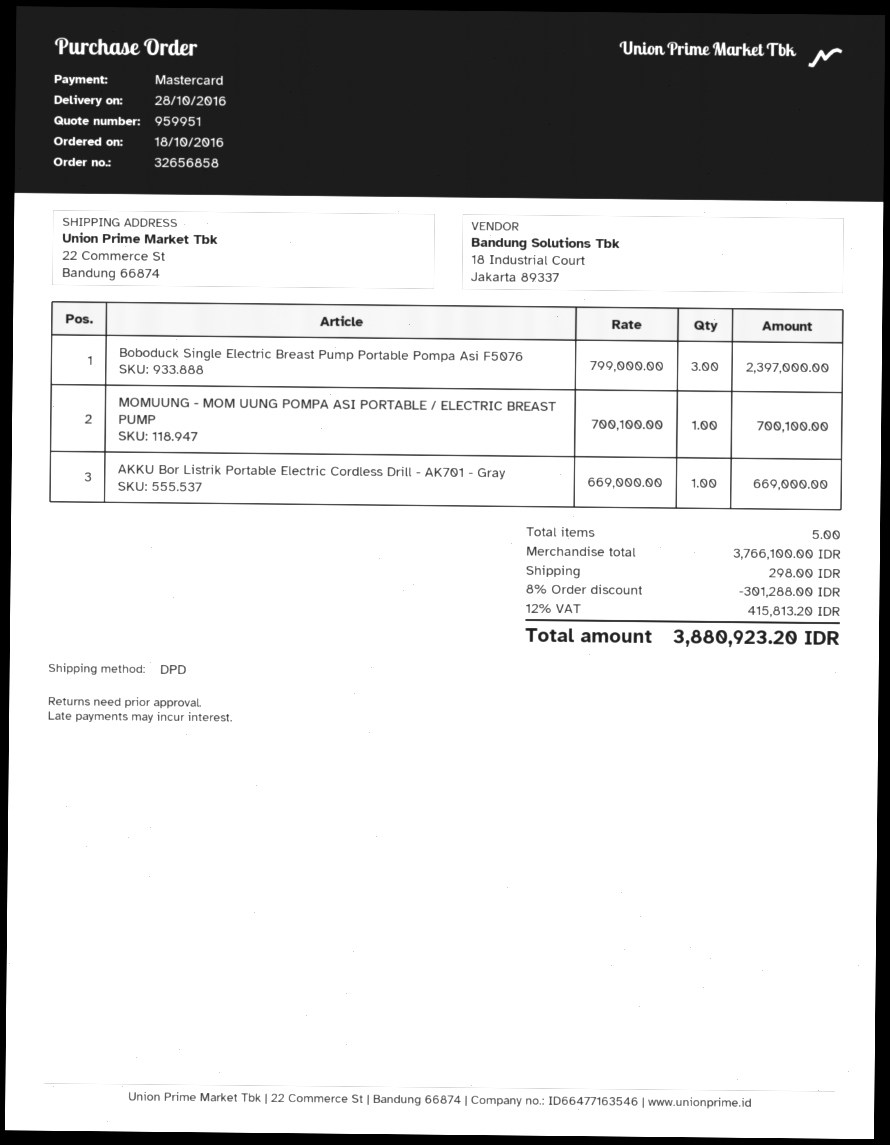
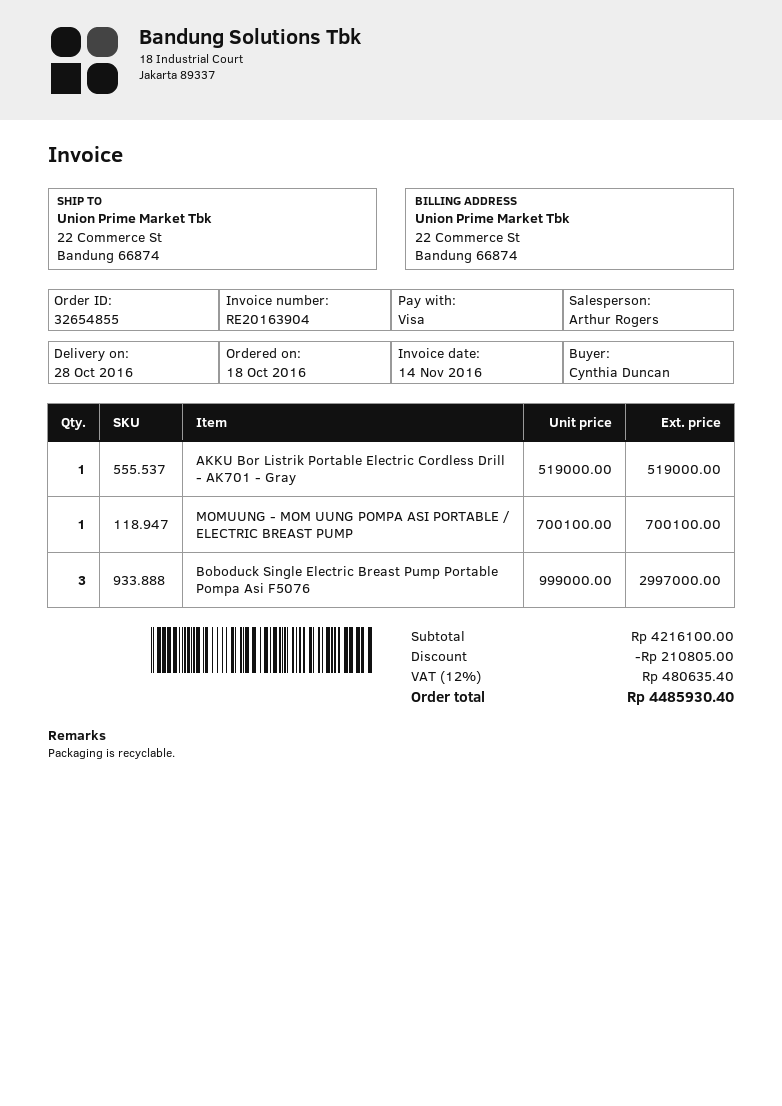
order number: 32656858 -> 32654855
payment method: Mastercard -> Visa
Boboduck Single Electric Breast Pump Portable Pompa Asi F5076: 3 x 799000.00 = 2397000.00 -> 3 x 999000.00 = 2997000.00
AKKU Bor Listrik Portable Electric Cordless Drill - AK701 - Gray: 1 x 669000.00 = 669000.00 -> 1 x 519000.00 = 519000.00
subtotal: 3766100.00 -> 4216100.00
discount: 301288.00 -> 210805.00
shipping: 298.00 -> none
tax: 12% = 415813.20 -> 12% = 480635.40
total: 3880923.20 -> 4485930.40

